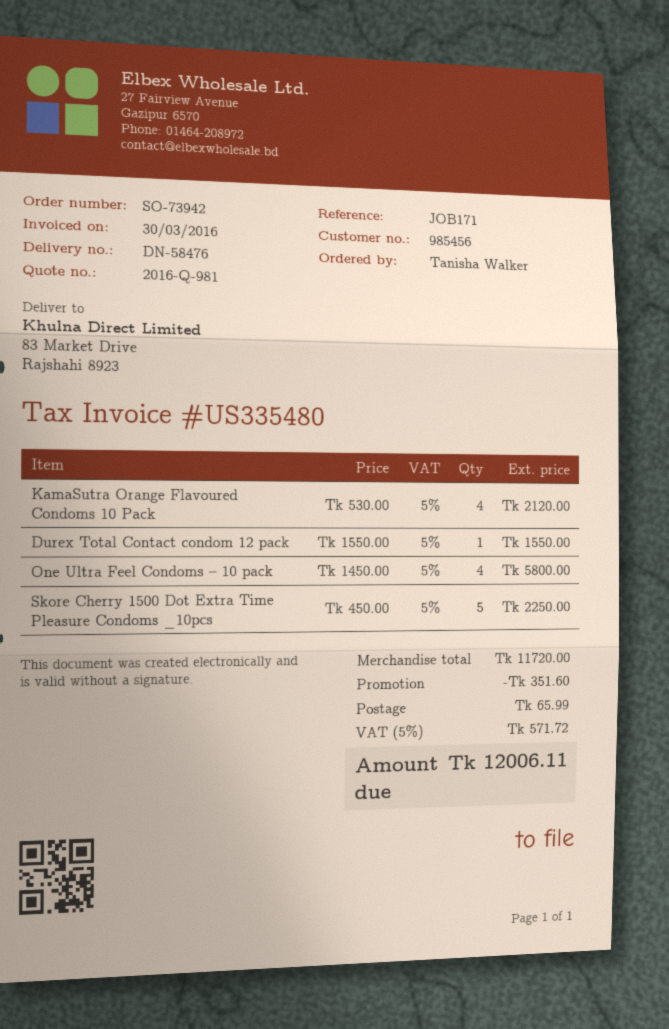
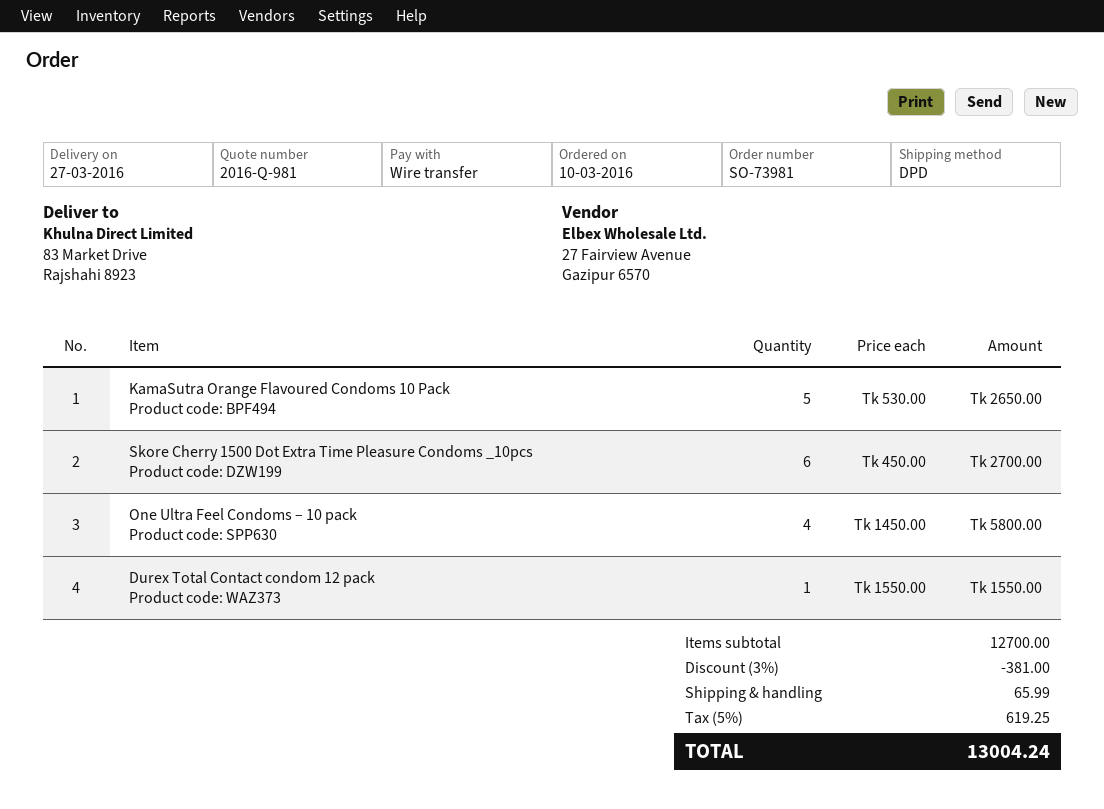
order number: SO-73942 -> SO-73981
KamaSutra Orange Flavoured Condoms 10 Pack: 4 x 530.00 = 2120.00 -> 5 x 530.00 = 2650.00
Skore Cherry 1500 Dot Extra Time Pleasure Condoms _10pcs: 5 x 450.00 = 2250.00 -> 6 x 450.00 = 2700.00
subtotal: 11720.00 -> 12700.00
discount: 351.60 -> 381.00
tax: 5% = 571.72 -> 5% = 619.25
total: 12006.11 -> 13004.24

